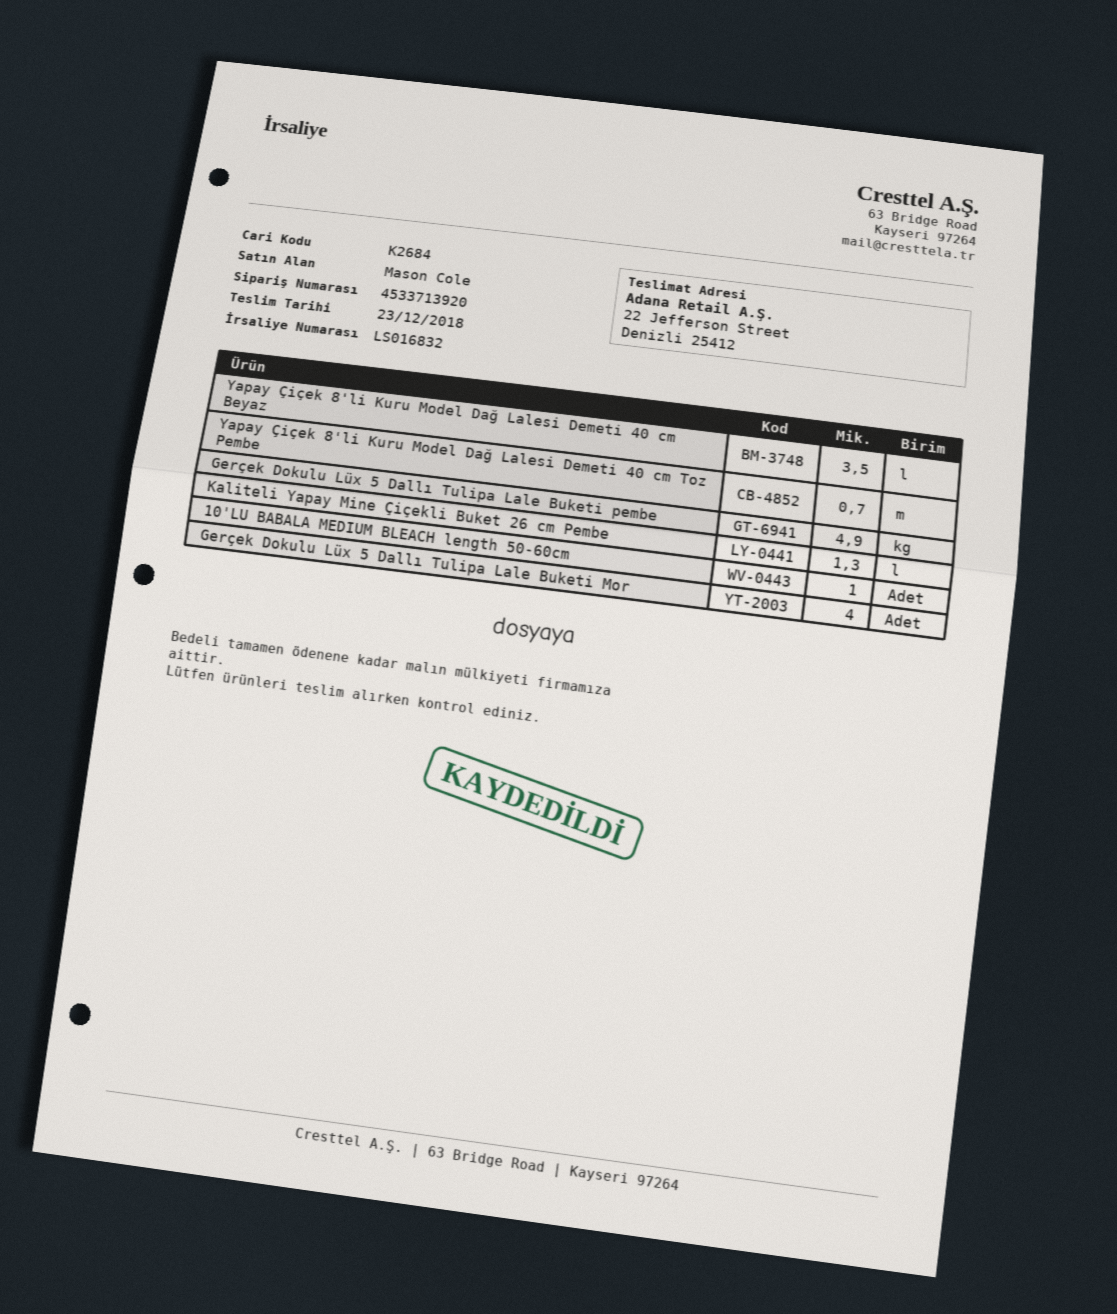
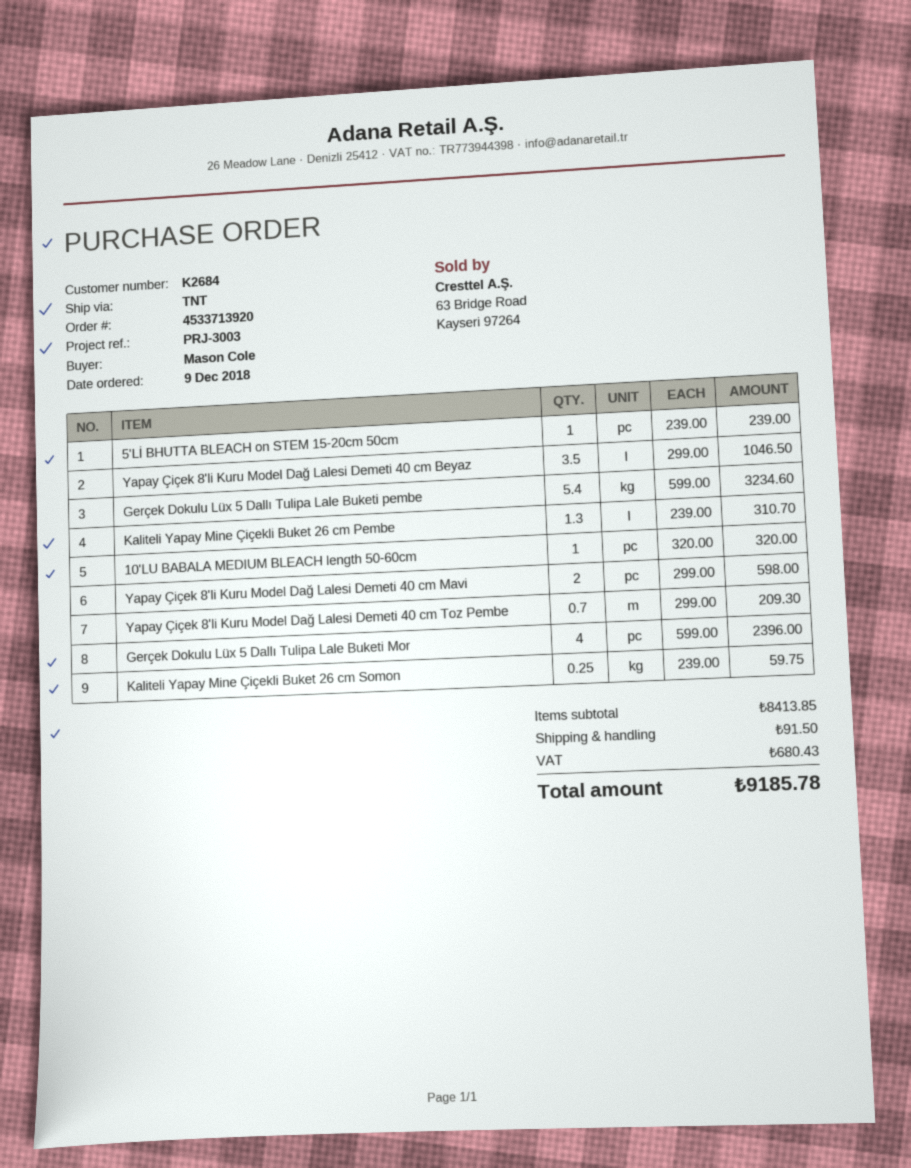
Gerçek Dokulu Lüx 5 Dallı Tulipa Lale Buketi pembe: 4.9 -> 5.4
5'Lİ BHUTTA BLEACH on STEM 15-20cm 50cm: none -> 1
Yapay Çiçek 8'li Kuru Model Dağ Lalesi Demeti 40 cm Mavi: none -> 2
Kaliteli Yapay Mine Çiçekli Buket 26 cm Somon: none -> 0.25

